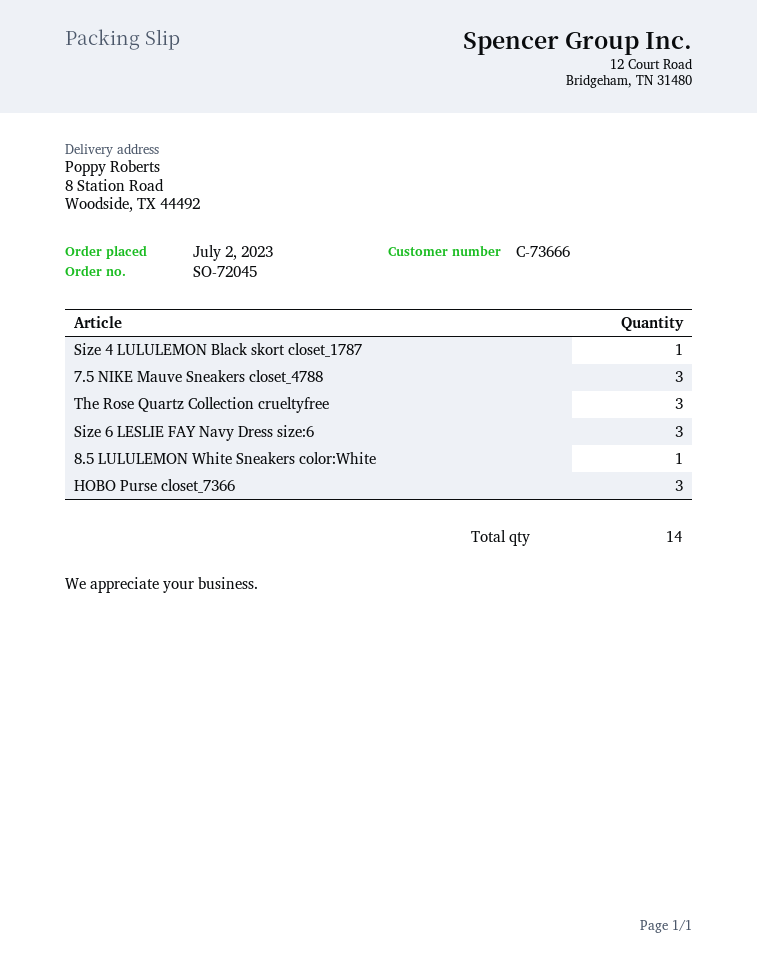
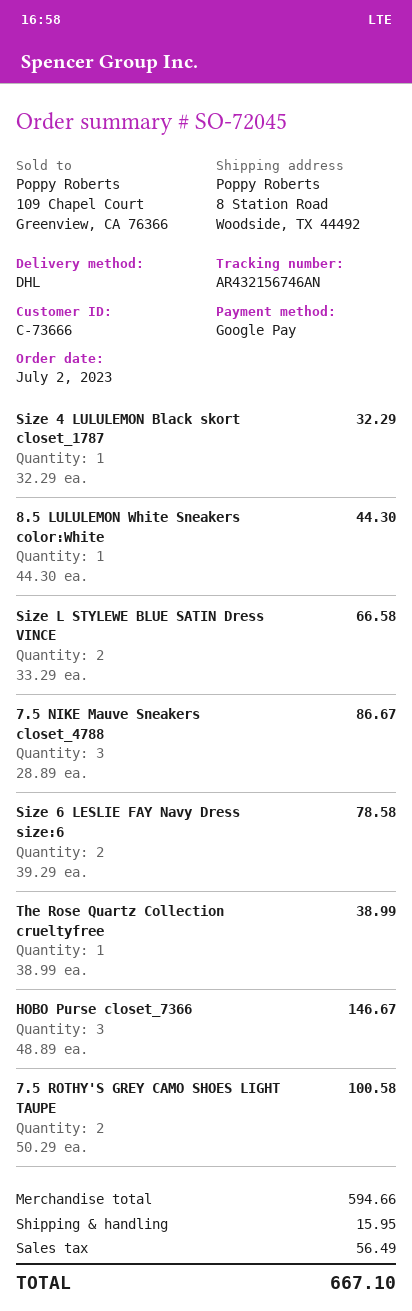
The Rose Quartz Collection crueltyfree: 3 -> 1
Size 6 LESLIE FAY Navy Dress size:6: 3 -> 2
Size L STYLEWE BLUE SATIN Dress VINCE: none -> 2
7.5 ROTHY'S GREY CAMO SHOES LIGHT TAUPE: none -> 2

